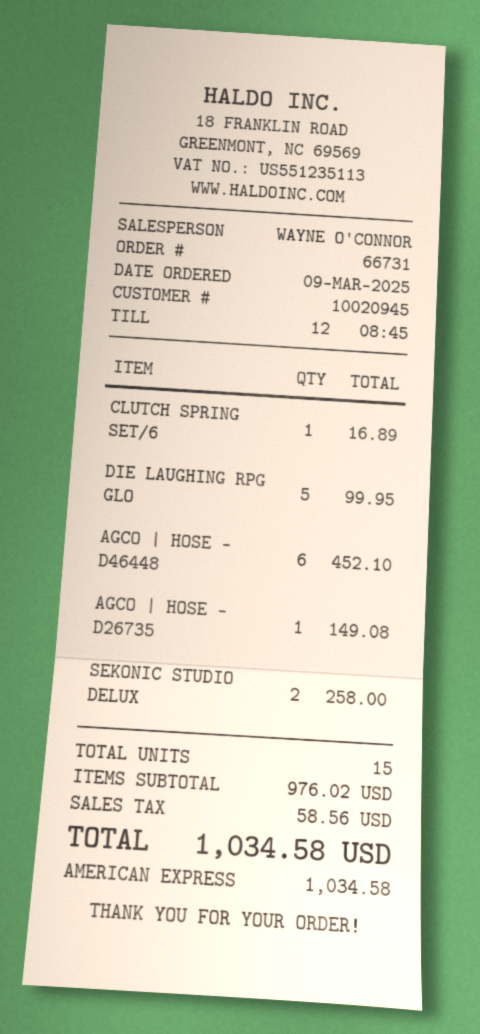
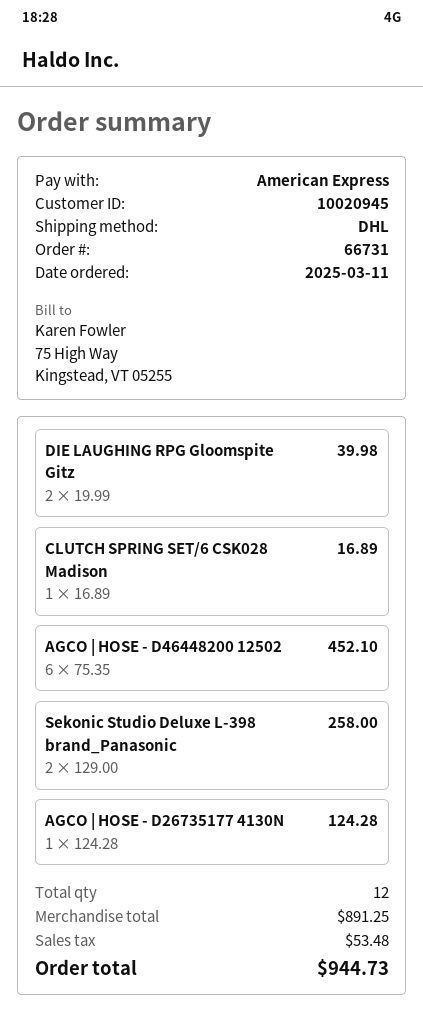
order date: 2025-03-09 -> 2025-03-11
DIE LAUGHING RPG GLO: 5 for 99.95 -> 2 for 39.98
AGCO | HOSE - D26735: 1 for 149.08 -> 1 for 124.28
total quantity: 15 -> 12
subtotal: 976.02 -> 891.25
tax: 58.56 -> 53.48
total: 1034.58 -> 944.73

